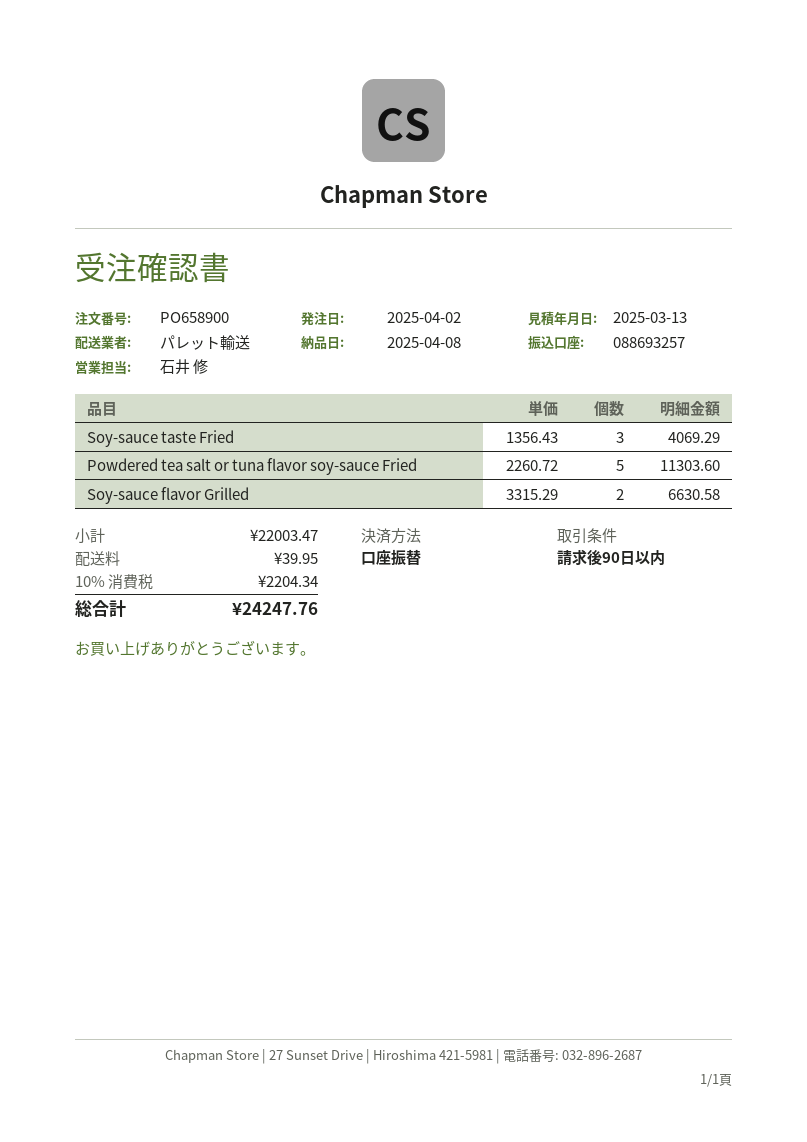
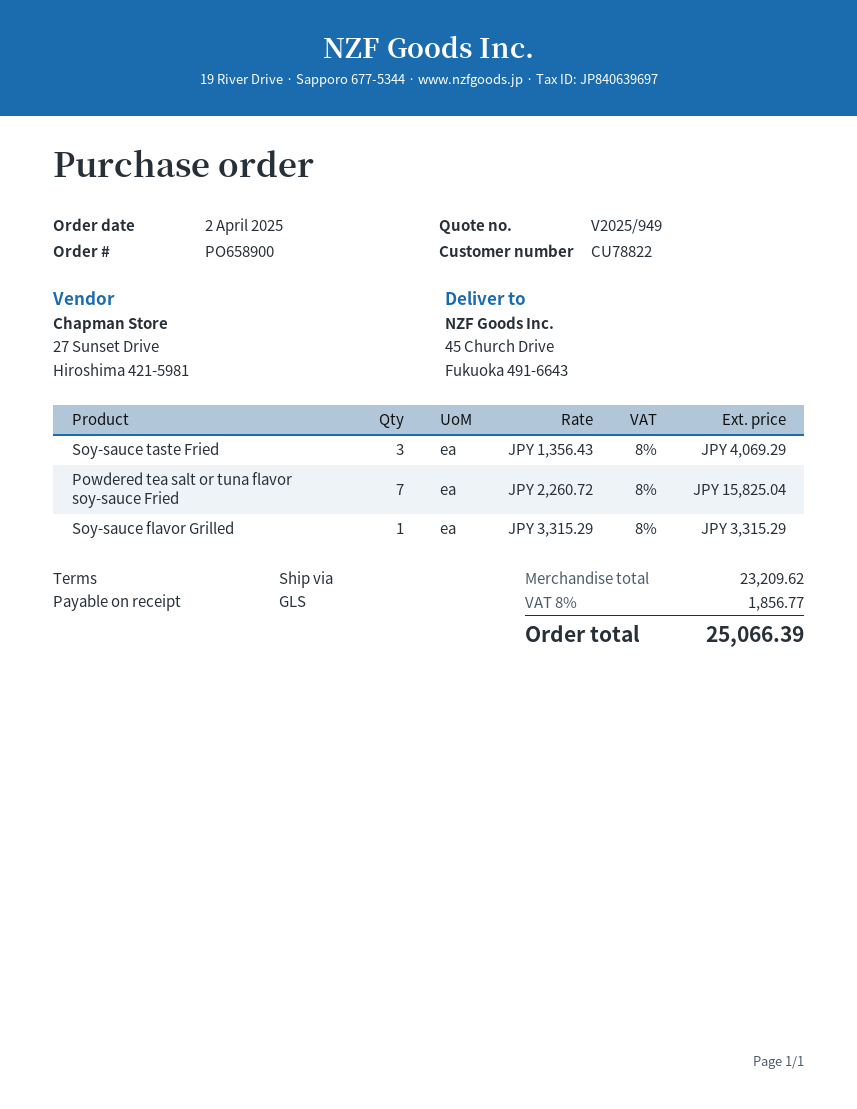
payment terms: 90 days -> on receipt
shipping method: pallet freight -> GLS
Powdered tea salt or tuna flavor soy-sauce Fried: 5 x 2260.72 = 11303.60 -> 7 x 2260.72 = 15825.04
Soy-sauce flavor Grilled: 2 x 3315.29 = 6630.58 -> 1 x 3315.29 = 3315.29
subtotal: 22003.47 -> 23209.62
shipping: 39.95 -> none
tax: 10% = 2204.34 -> 8% = 1856.77
total: 24247.76 -> 25066.39

